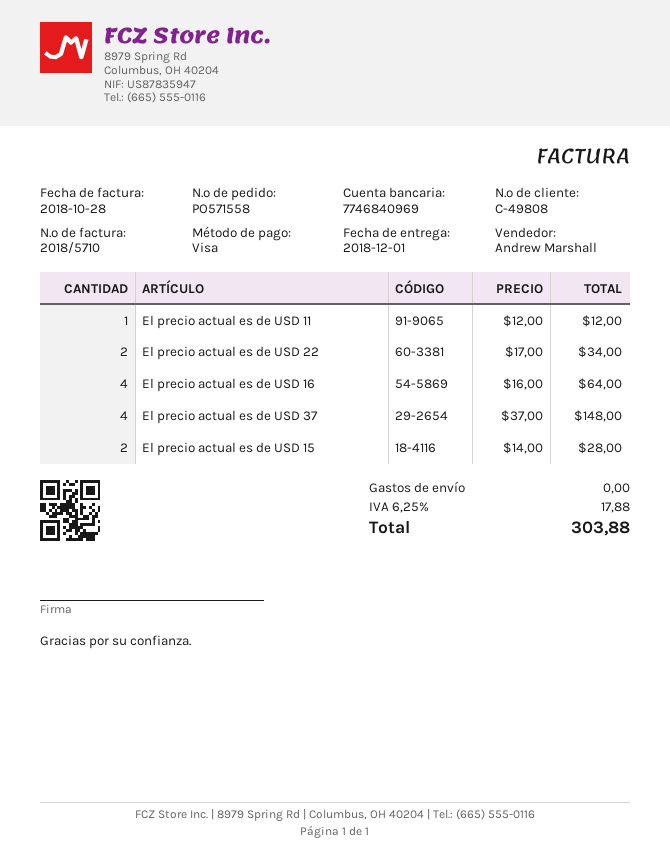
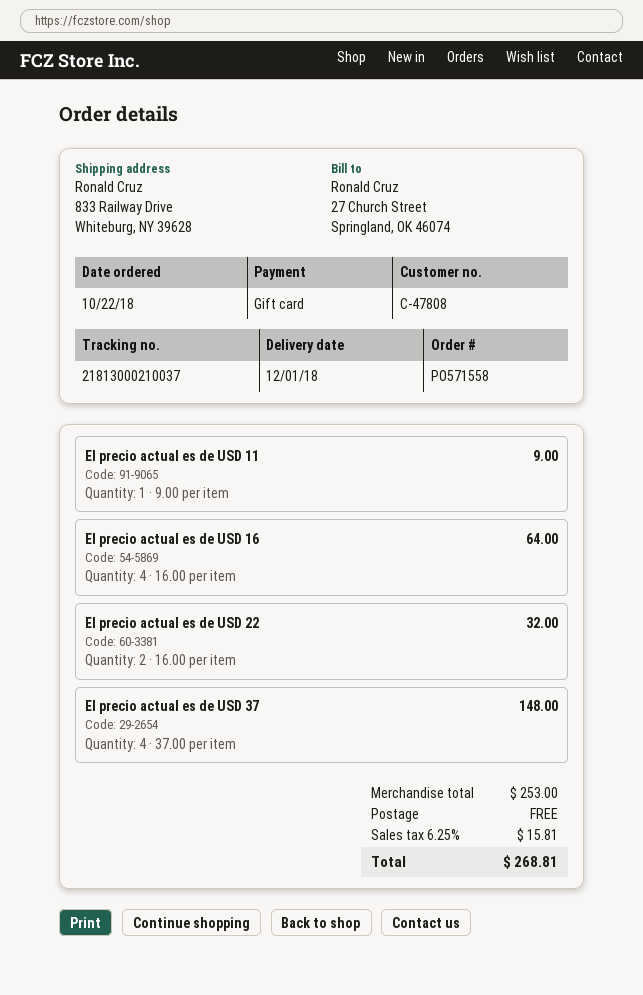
customer number: C-49808 -> C-47808
payment method: Visa -> gift card
El precio actual es de USD 11: 1 x 12.00 = 12.00 -> 1 x 9.00 = 9.00
El precio actual es de USD 22: 2 x 17.00 = 34.00 -> 2 x 16.00 = 32.00
El precio actual es de USD 15: 2 x 14.00 = 28.00 -> none
tax: 6.25% = 17.88 -> 6.25% = 15.81
total: 303.88 -> 268.81

